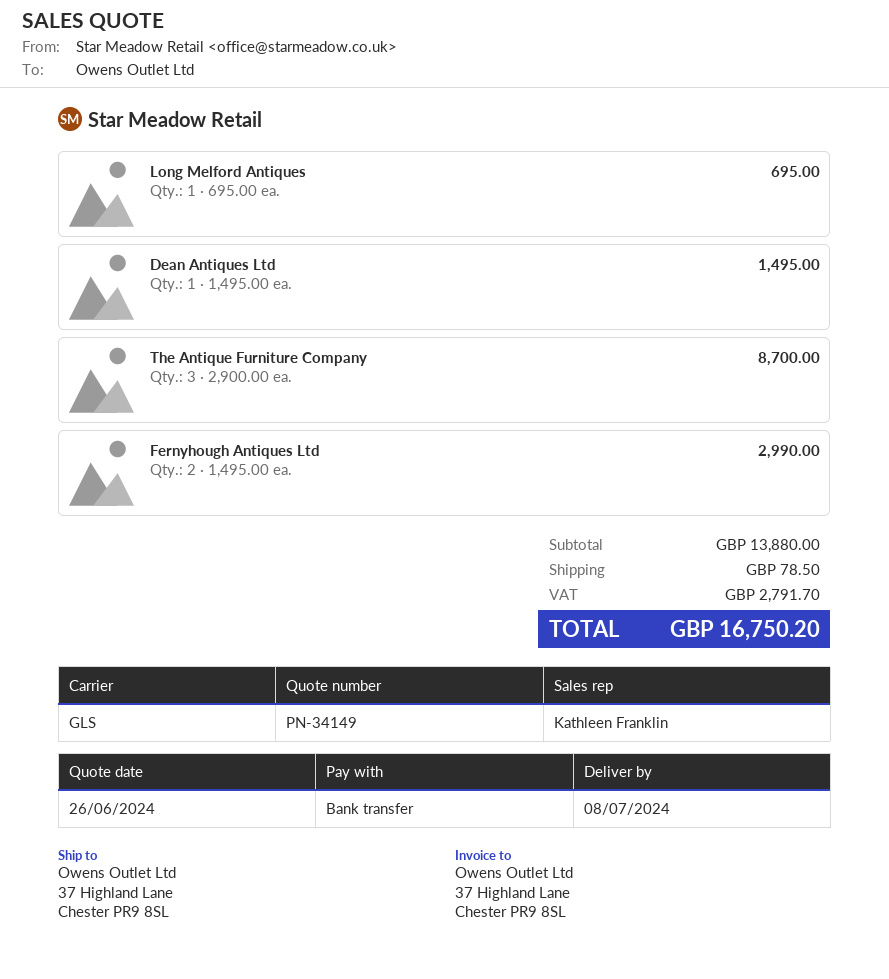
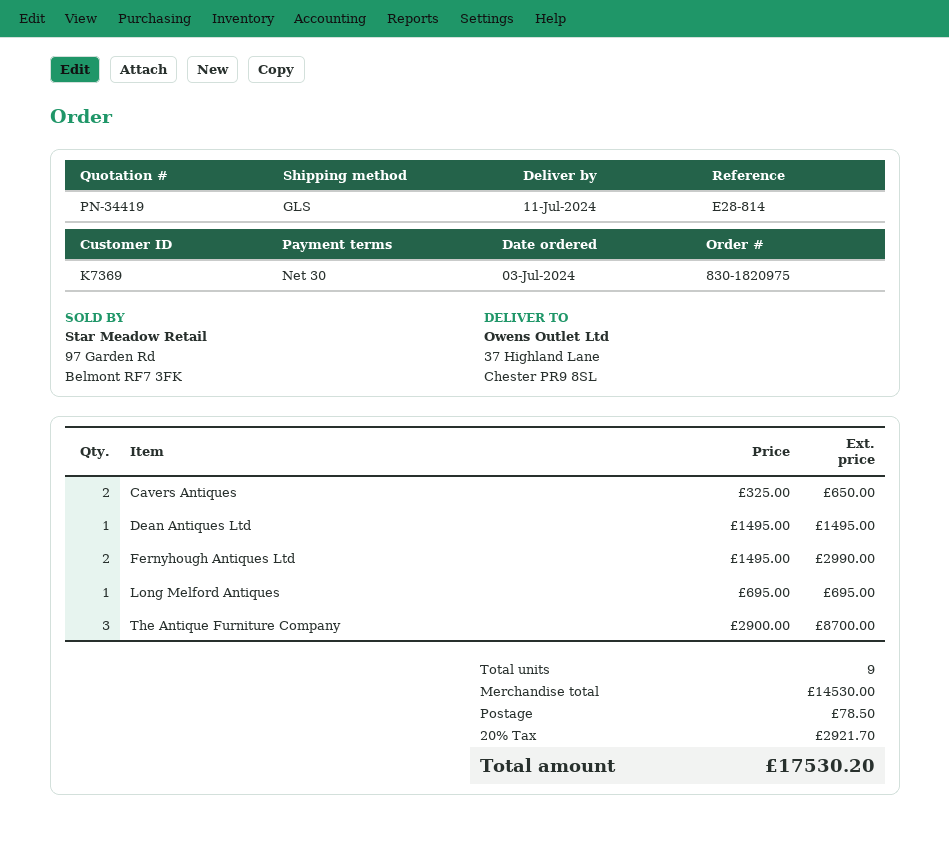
quote number: PN-34149 -> PN-34419
delivery date: 2024-07-08 -> 2024-07-11
Cavers Antiques: none -> 2 x 325.00 = 650.00
subtotal: 13880.00 -> 14530.00
tax: 2791.70 -> 2921.70
total: 16750.20 -> 17530.20

